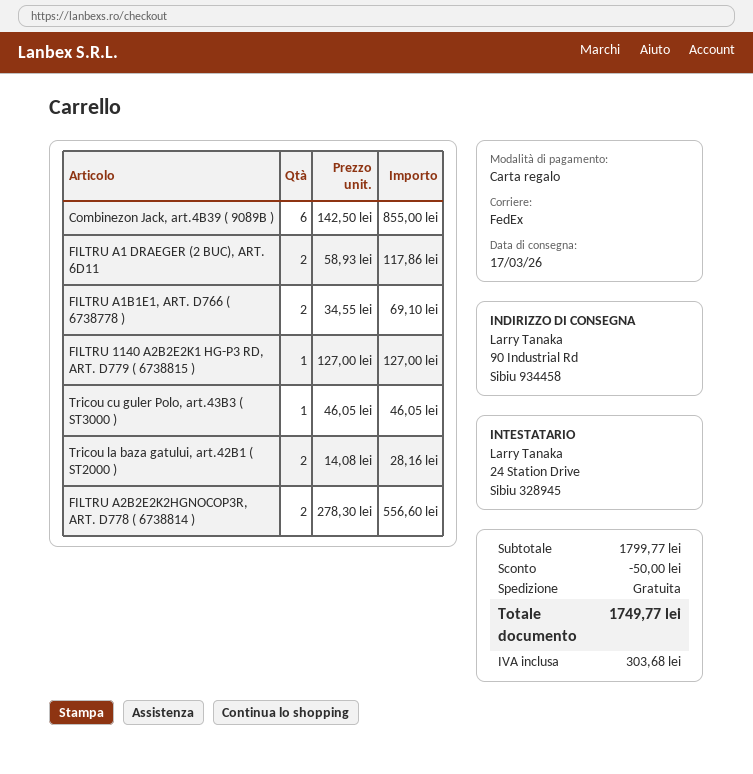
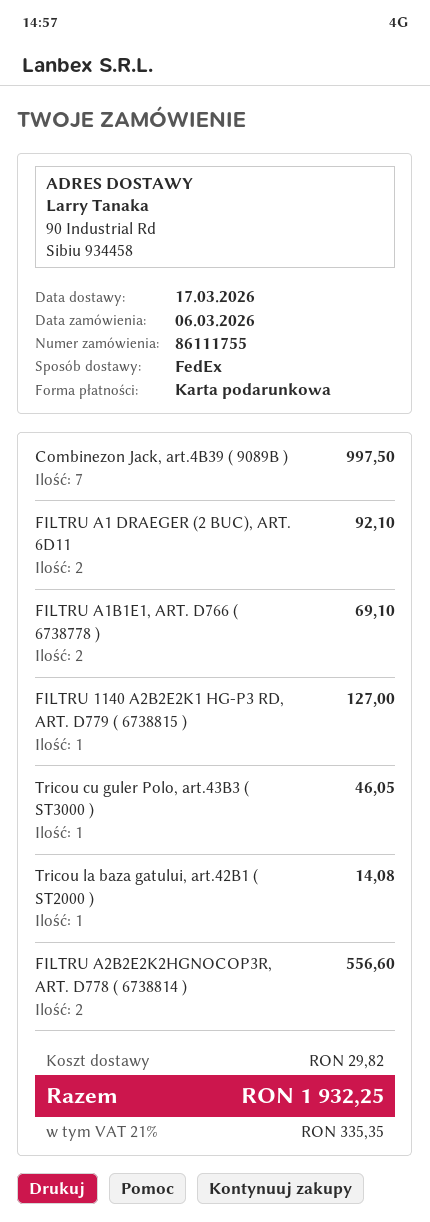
Combinezon Jack, art.4B39 ( 9089B ): 6 for 855.00 -> 7 for 997.50
FILTRU A1 DRAEGER (2 BUC), ART. 6D11: 2 for 117.86 -> 2 for 92.10
Tricou la baza gatului, art.42B1 ( ST2000 ): 2 for 28.16 -> 1 for 14.08
discount: 50.00 -> none
shipping: 0.00 -> 29.82
tax: 303.68 -> 335.35
total: 1749.77 -> 1932.25

